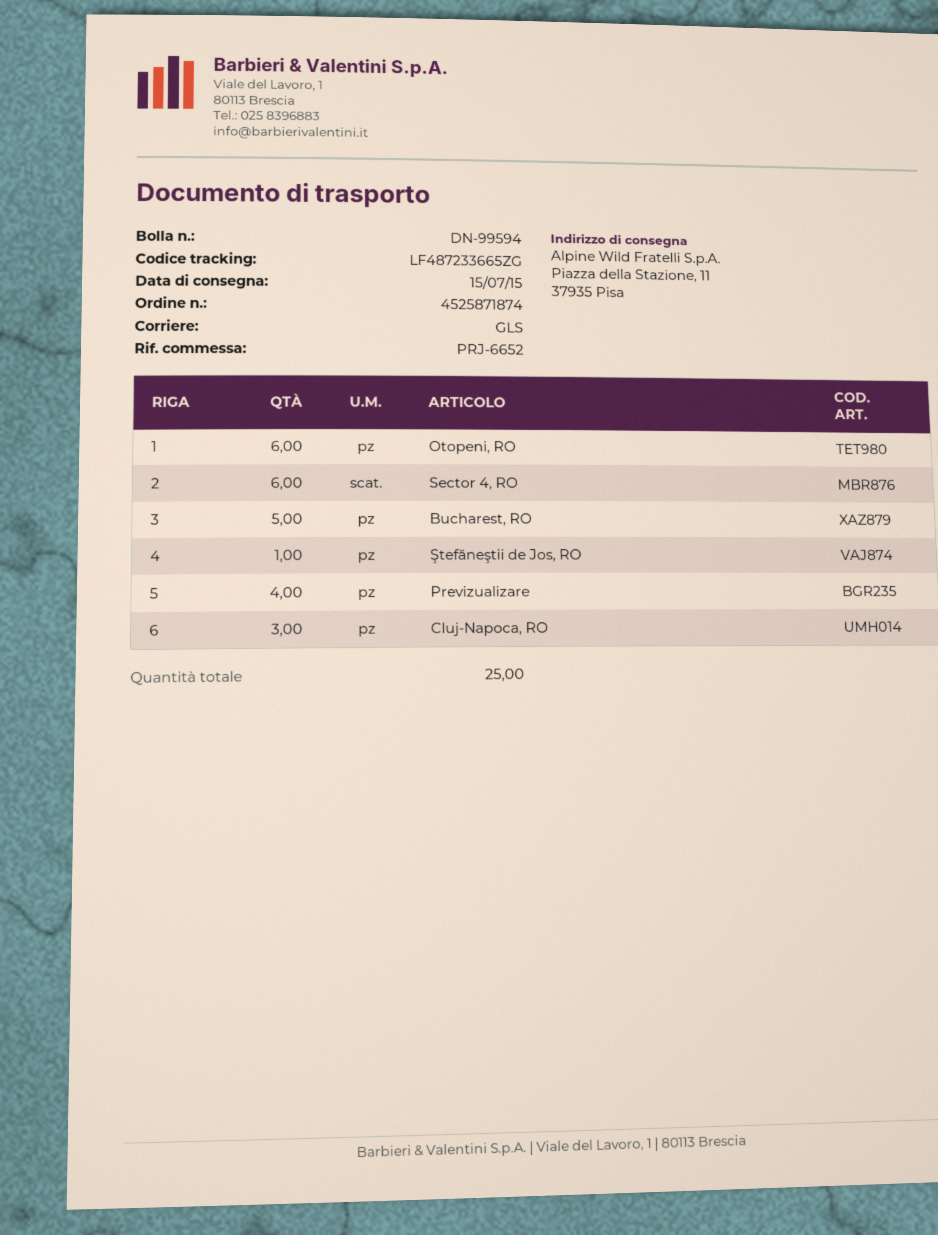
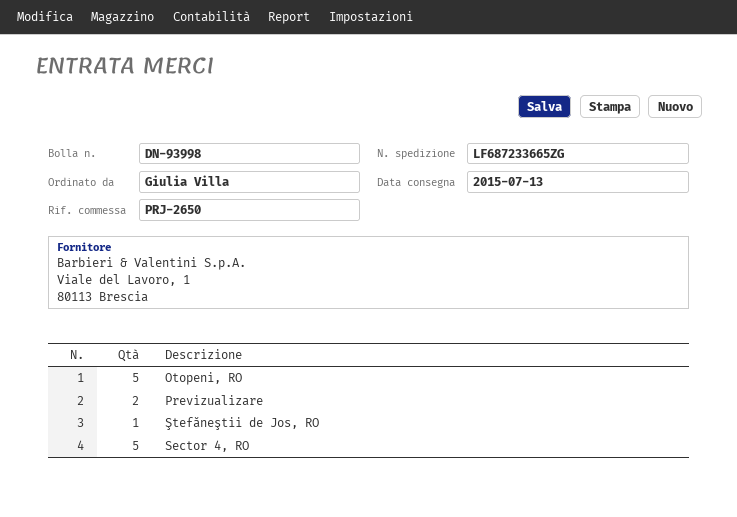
delivery note number: DN-99594 -> DN-93998
delivery date: 2015-07-15 -> 2015-07-13
reference: PRJ-6652 -> PRJ-2650
tracking number: LF487233665ZG -> LF687233665ZG
Otopeni, RO: 6 -> 5
Sector 4, RO: 6 -> 5
Bucharest, RO: 5 -> none
Previzualizare: 4 -> 2
Cluj-Napoca, RO: 3 -> none

